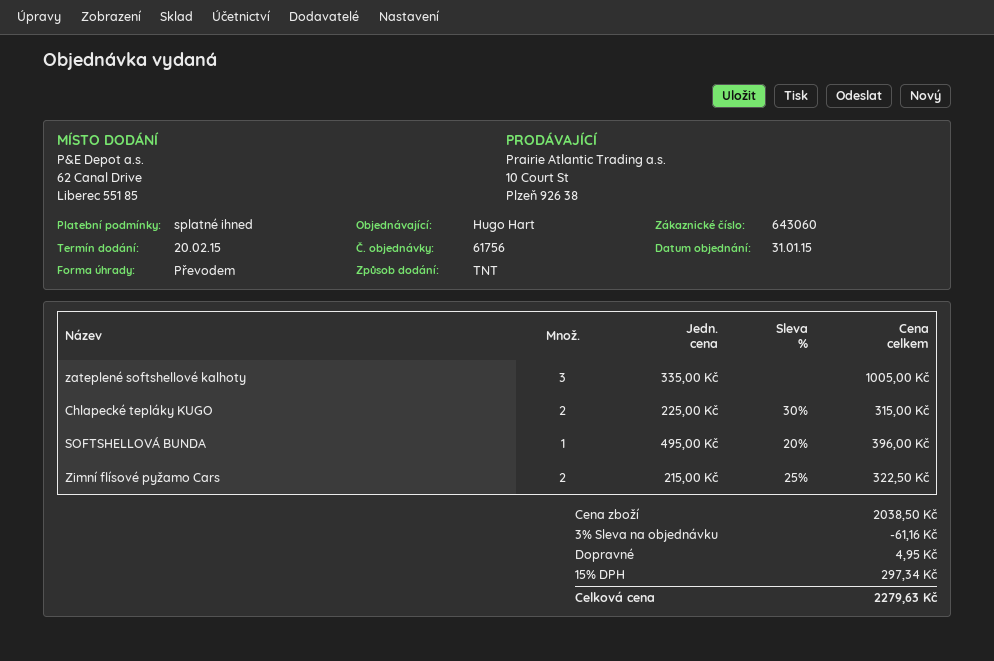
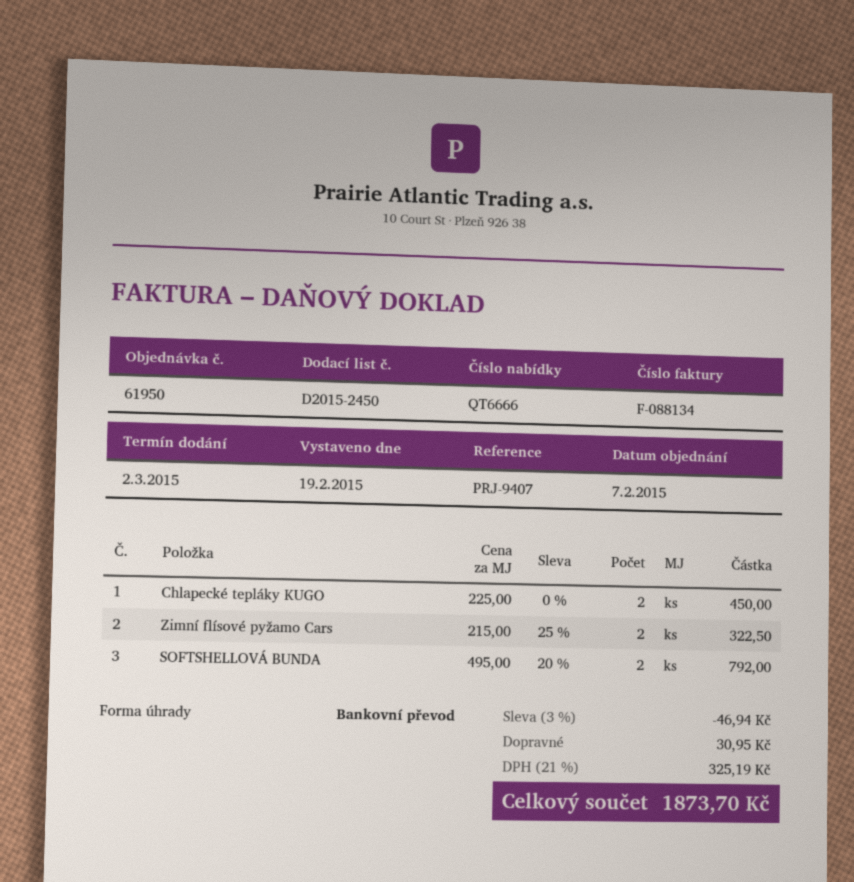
order number: 61756 -> 61950
order date: 2015-01-31 -> 2015-02-07
delivery date: 2015-02-20 -> 2015-03-02
zateplené softshellové kalhoty: 3 x 335.00 = 1005.00 -> none
Chlapecké tepláky KUGO: 2 x 225.00 - 30% = 315.00 -> 2 x 225.00 = 450.00
SOFTSHELLOVÁ BUNDA: 1 x 495.00 - 20% = 396.00 -> 2 x 495.00 - 20% = 792.00
discount: 3% = 61.16 -> 3% = 46.94
shipping: 4.95 -> 30.95
tax: 15% = 297.34 -> 21% = 325.19
total: 2279.63 -> 1873.70

